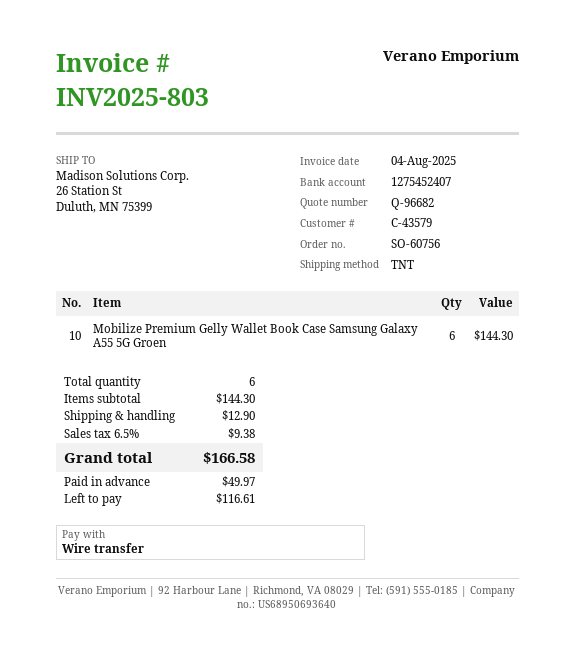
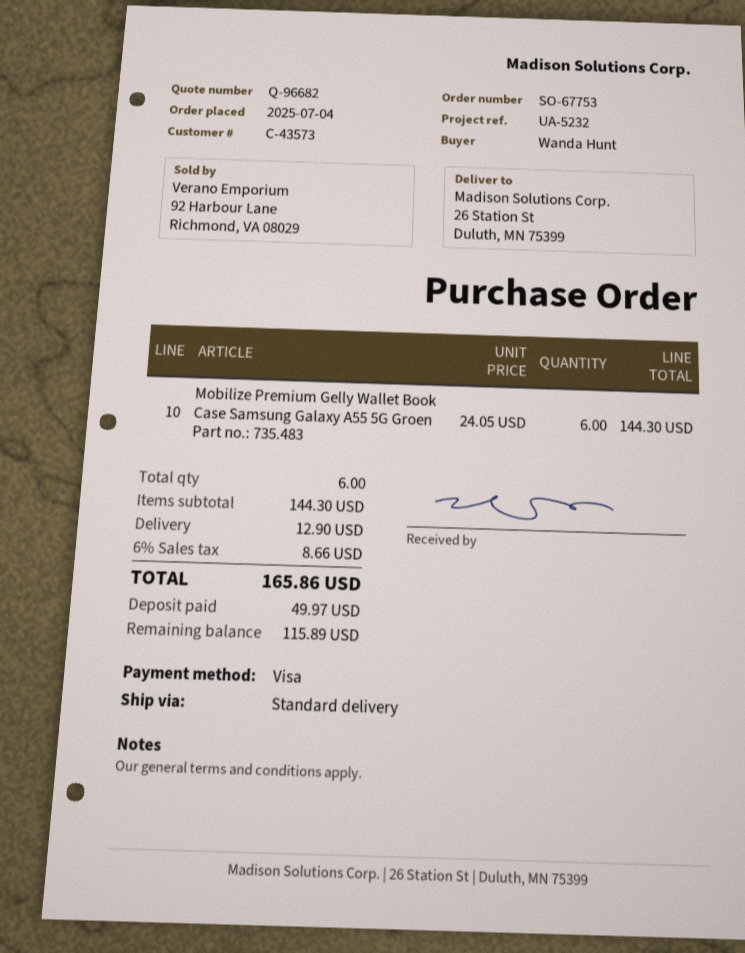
order number: SO-60756 -> SO-67753
customer number: C-43579 -> C-43573
payment method: bank transfer -> Visa
shipping method: TNT -> standard
tax: 6.5% = 9.38 -> 6% = 8.66
total: 166.58 -> 165.86
balance: 116.61 -> 115.89

